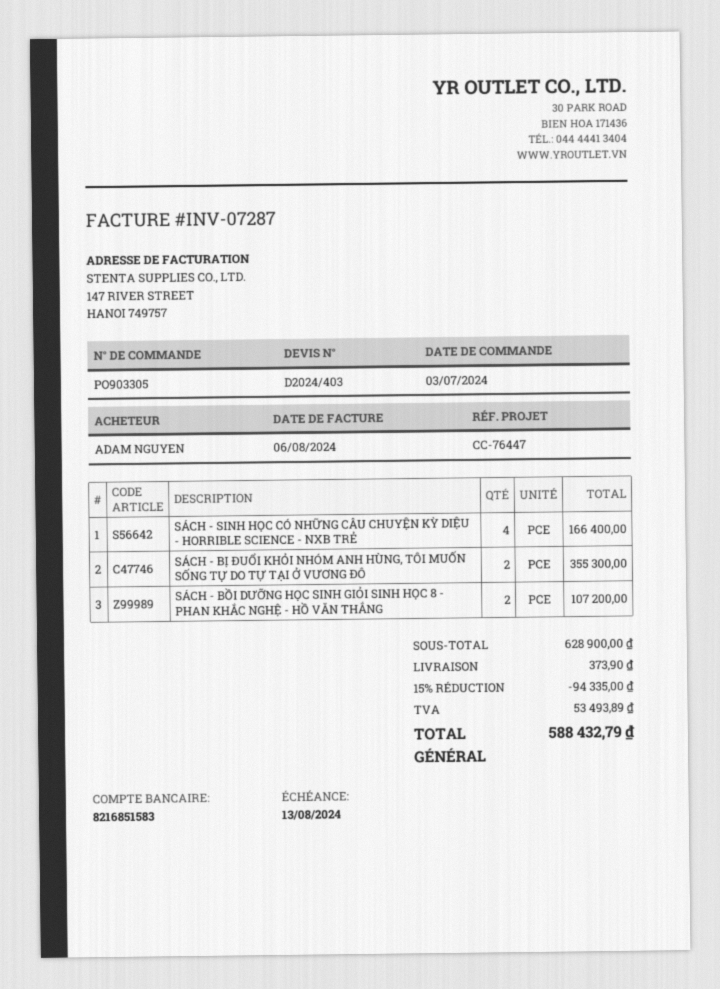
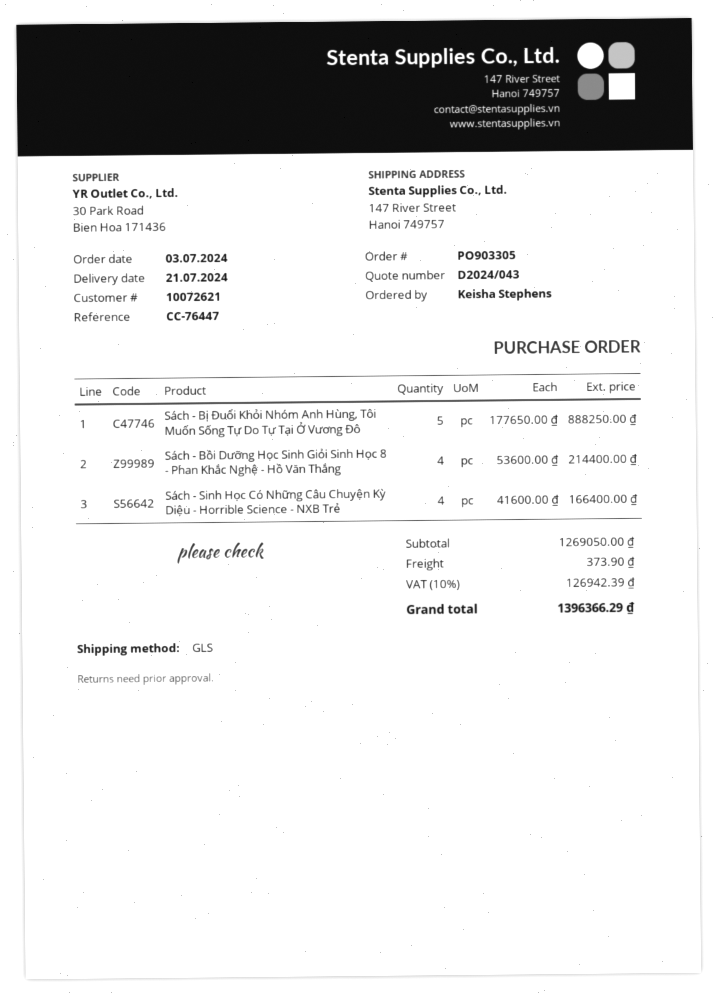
quote number: D2024/403 -> D2024/043
ordered by: ADAM NGUYEN -> Keisha Stephens
SÁCH - BỊ ĐUỔI KHỎI NHÓM ANH HÙNG, TÔI MUỐN SỐNG TỰ DO TỰ TẠI Ở VƯƠNG ĐÔ: 2 for 355300.00 -> 5 for 888250.00
SÁCH - BỒI DƯỠNG HỌC SINH GIỎI SINH HỌC 8 - PHAN KHẮC NGHỆ - HỒ VĂN THẮNG: 2 for 107200.00 -> 4 for 214400.00
subtotal: 628900.00 -> 1269050.00
discount: 15% = 94335.00 -> none
tax: 53493.89 -> 126942.39
total: 588432.79 -> 1396366.29

